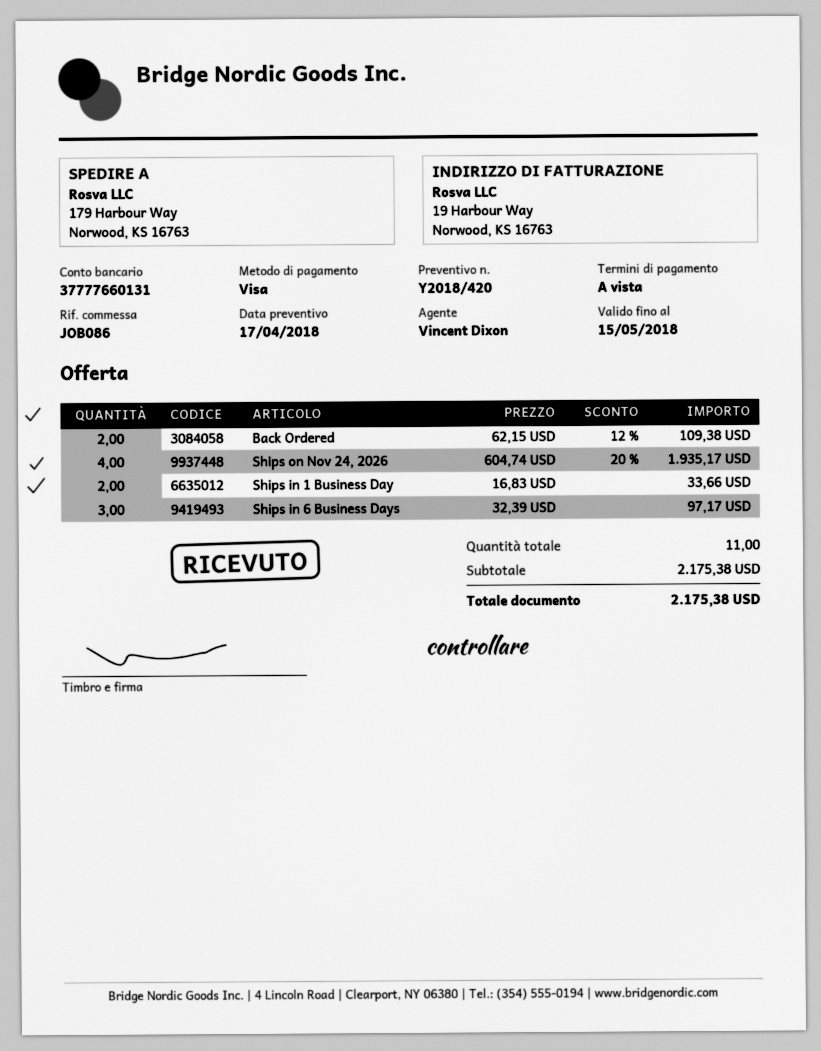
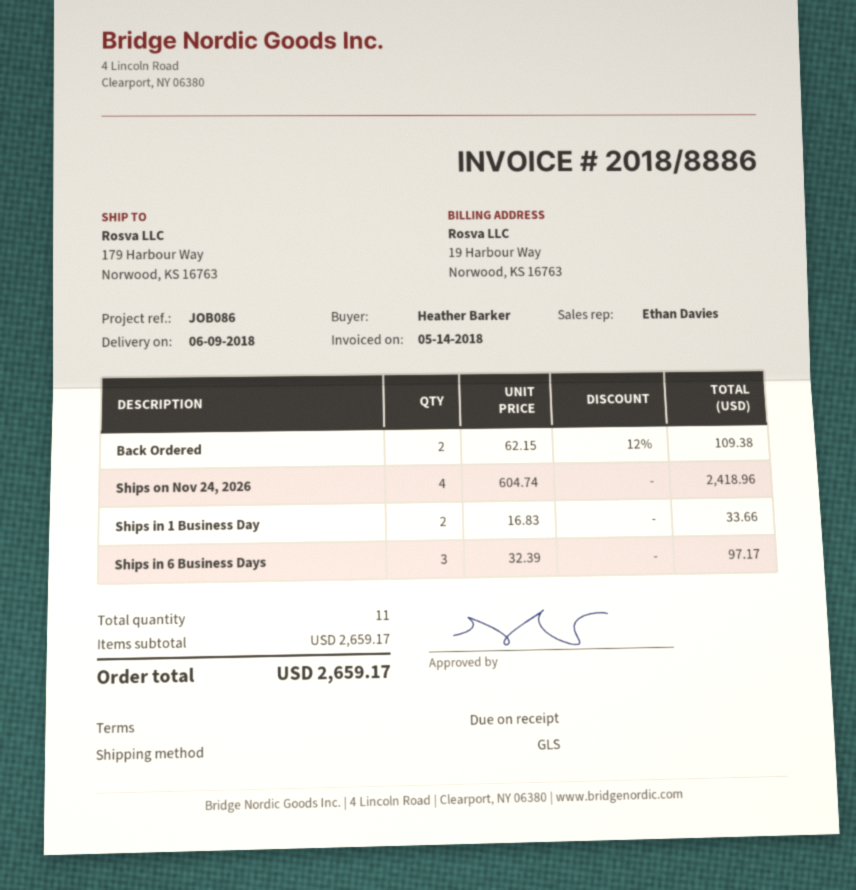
sales rep: Vincent Dixon -> Ethan Davies
Ships on Nov 24, 2026: 4 x 604.74 - 20% = 1935.17 -> 4 x 604.74 = 2418.96
subtotal: 2175.38 -> 2659.17
total: 2175.38 -> 2659.17

